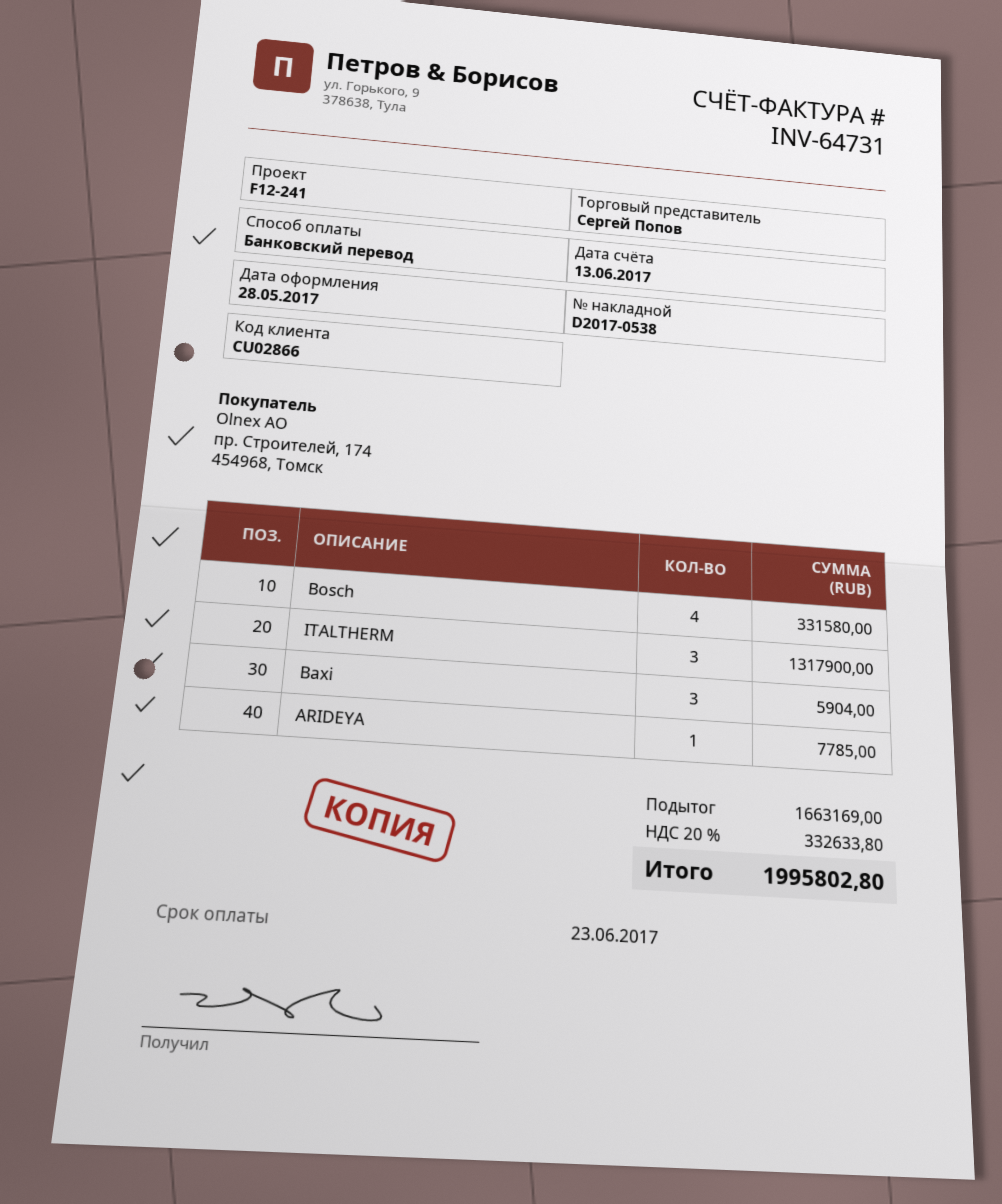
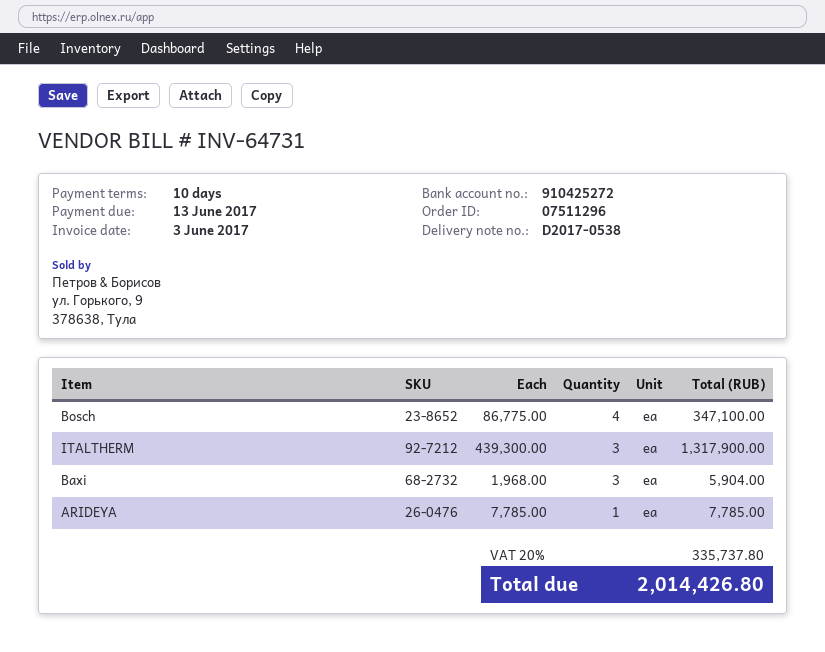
invoice date: 2017-06-13 -> 2017-06-03
due date: 2017-06-23 -> 2017-06-13
Bosch: 4 for 331580.00 -> 4 for 347100.00
tax: 20% = 332633.80 -> 20% = 335737.80
total: 1995802.80 -> 2014426.80

